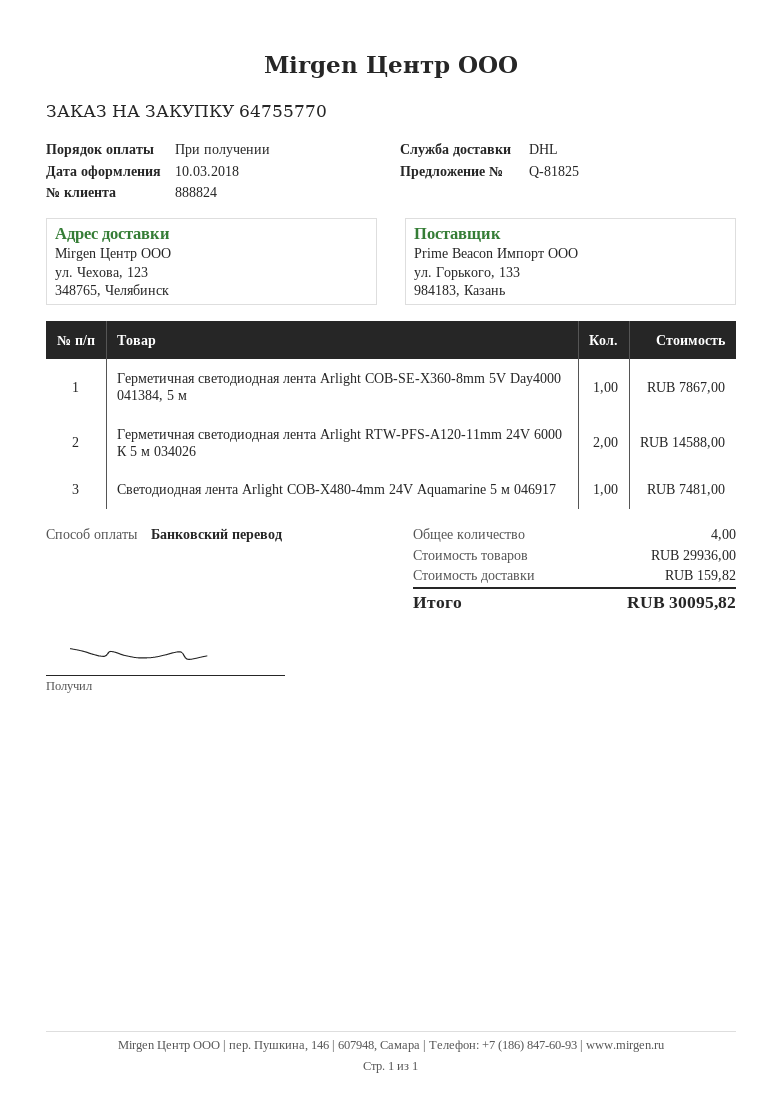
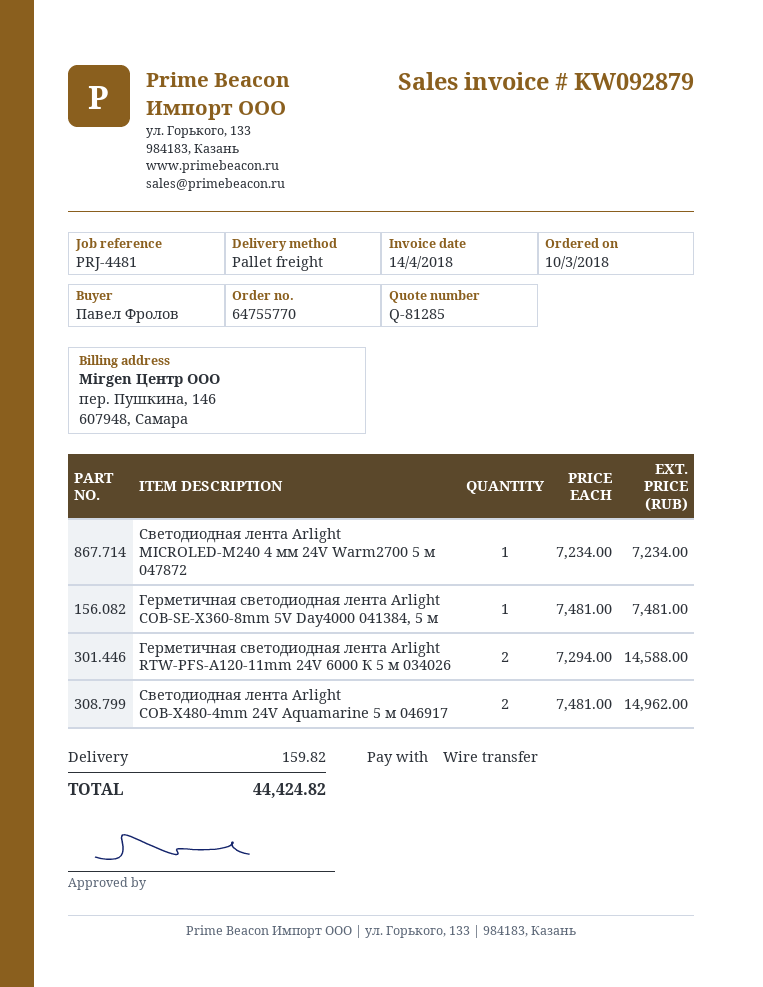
quote number: Q-81825 -> Q-81285
shipping method: DHL -> pallet freight
Герметичная светодиодная лента Arlight COB-SE-X360-8mm 5V Day4000 041384, 5 м: 1 for 7867.00 -> 1 for 7481.00
Светодиодная лента Arlight COB-X480-4mm 24V Aquamarine 5 м 046917: 1 for 7481.00 -> 2 for 14962.00
Светодиодная лента Arlight MICROLED-M240 4 мм 24V Warm2700 5 м 047872: none -> 1 for 7234.00
total: 30095.82 -> 44424.82

